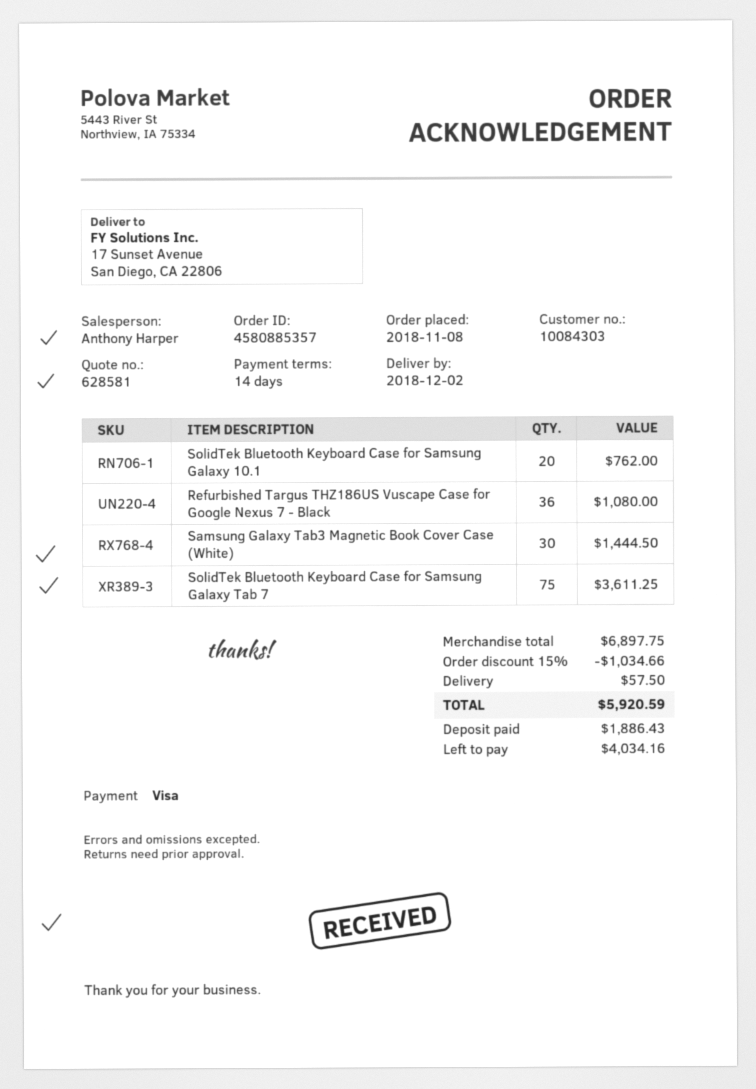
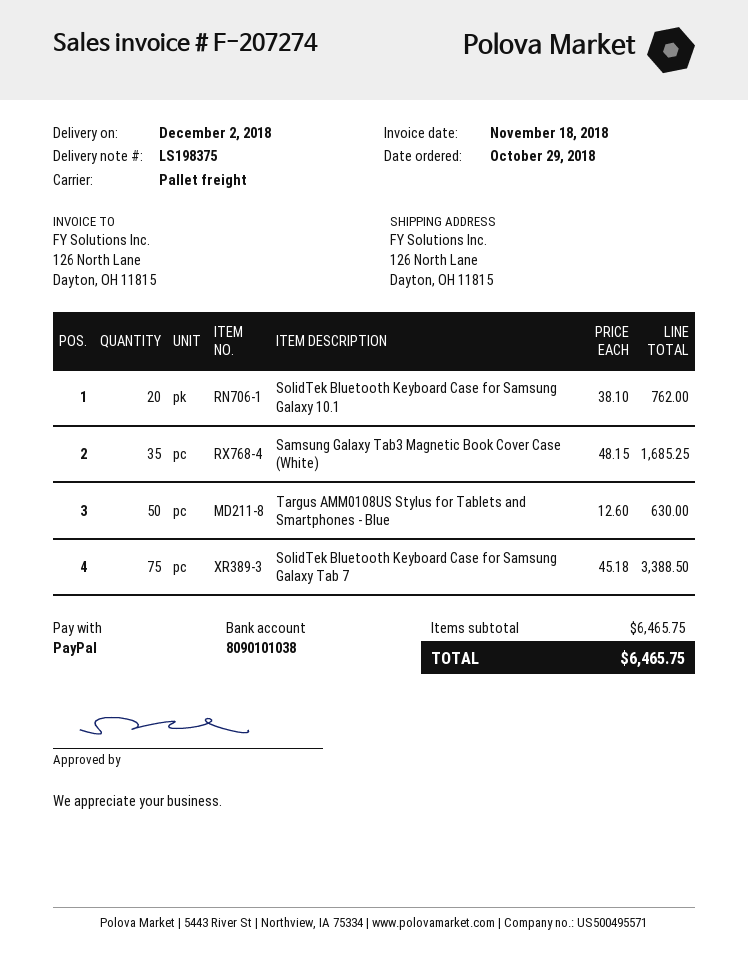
order date: 2018-11-08 -> 2018-10-29
payment method: Visa -> PayPal
ship to: 17 Sunset Avenue, San Diego, CA 22806 -> 126 North Lane, Dayton, OH 11815
Refurbished Targus THZ186US Vuscape Case for Google Nexus 7 - Black: 36 for 1080.00 -> none
Samsung Galaxy Tab3 Magnetic Book Cover Case (White): 30 for 1444.50 -> 35 for 1685.25
SolidTek Bluetooth Keyboard Case for Samsung Galaxy Tab 7: 75 for 3611.25 -> 75 for 3388.50
Targus AMM0108US Stylus for Tablets and Smartphones - Blue: none -> 50 for 630.00
subtotal: 6897.75 -> 6465.75
discount: 15% = 1034.66 -> none
shipping: 57.50 -> none
total: 5920.59 -> 6465.75

